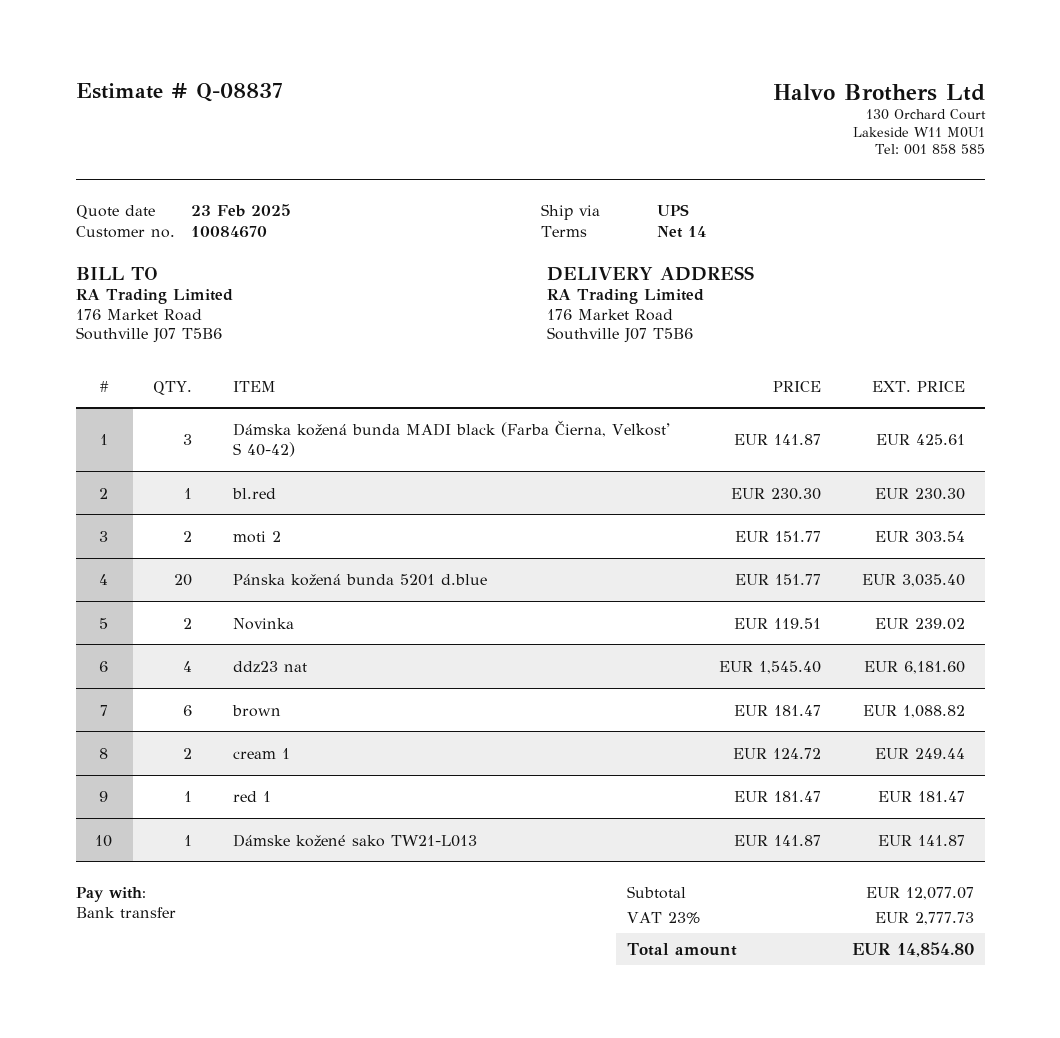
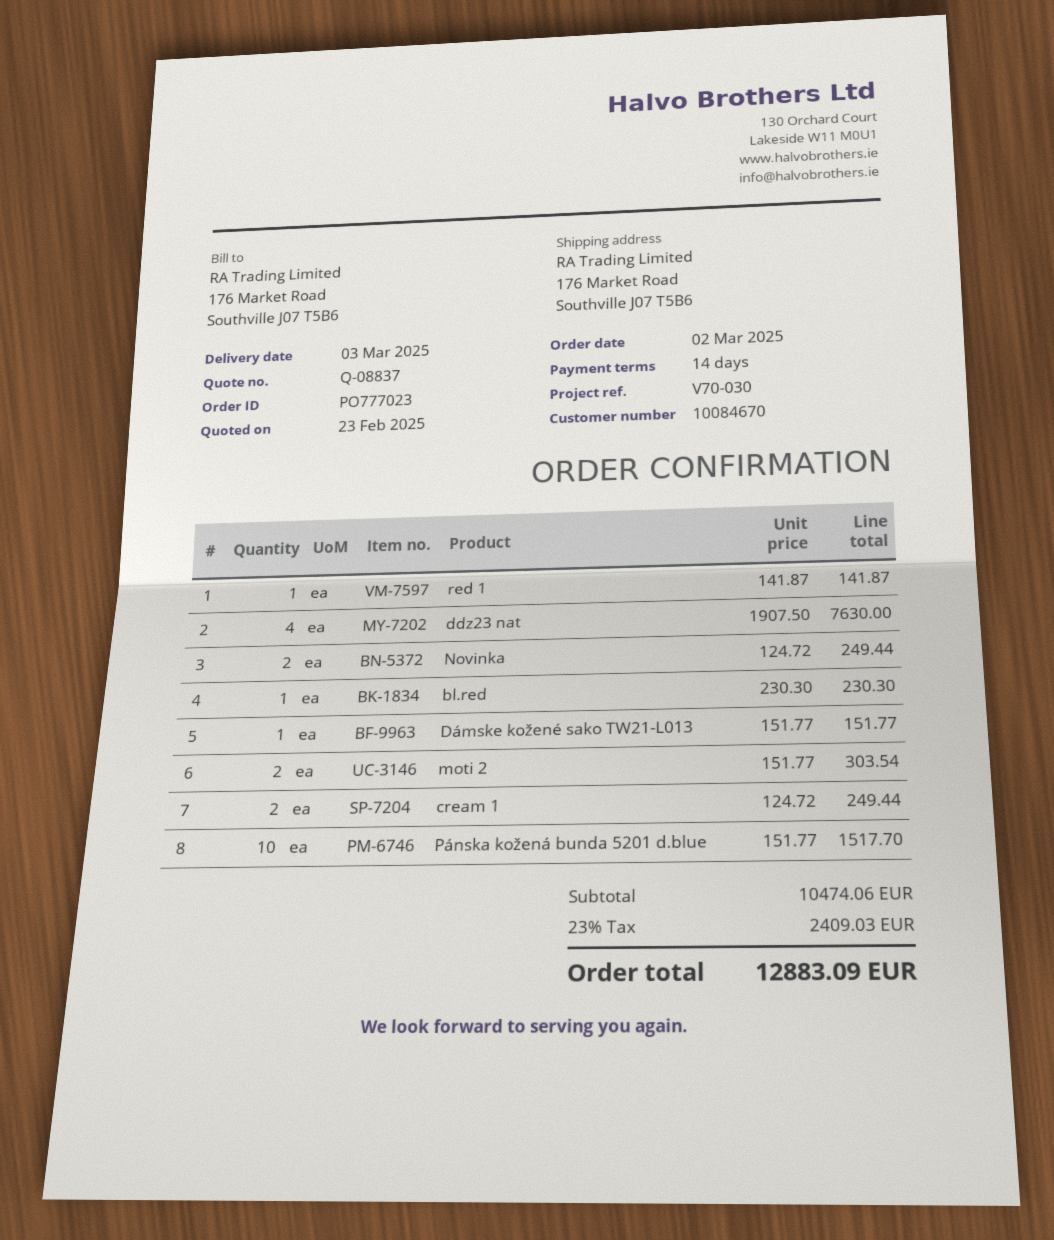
Dámska kožená bunda MADI black (Farba Čierna, Veľkosť S 40-42): 3 x 141.87 = 425.61 -> none
Pánska kožená bunda 5201 d.blue: 20 x 151.77 = 3035.40 -> 10 x 151.77 = 1517.70
Novinka: 2 x 119.51 = 239.02 -> 2 x 124.72 = 249.44
ddz23 nat: 4 x 1545.40 = 6181.60 -> 4 x 1907.50 = 7630.00
brown: 6 x 181.47 = 1088.82 -> none
red 1: 1 x 181.47 = 181.47 -> 1 x 141.87 = 141.87
Dámske kožené sako TW21-L013: 1 x 141.87 = 141.87 -> 1 x 151.77 = 151.77
subtotal: 12077.07 -> 10474.06
tax: 23% = 2777.73 -> 23% = 2409.03
total: 14854.80 -> 12883.09

